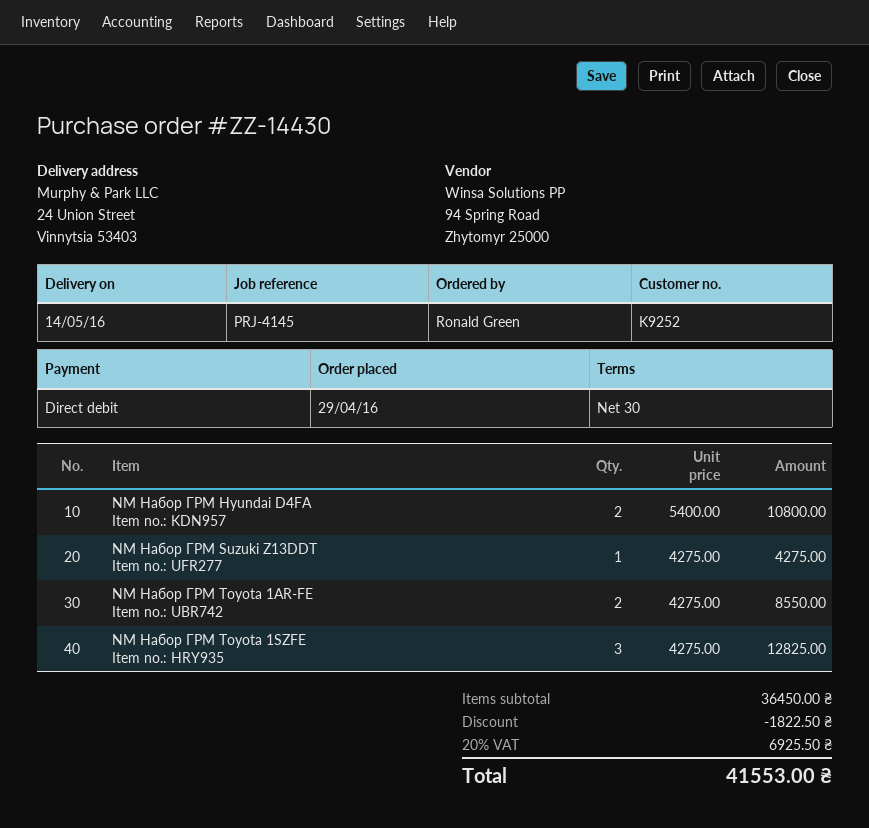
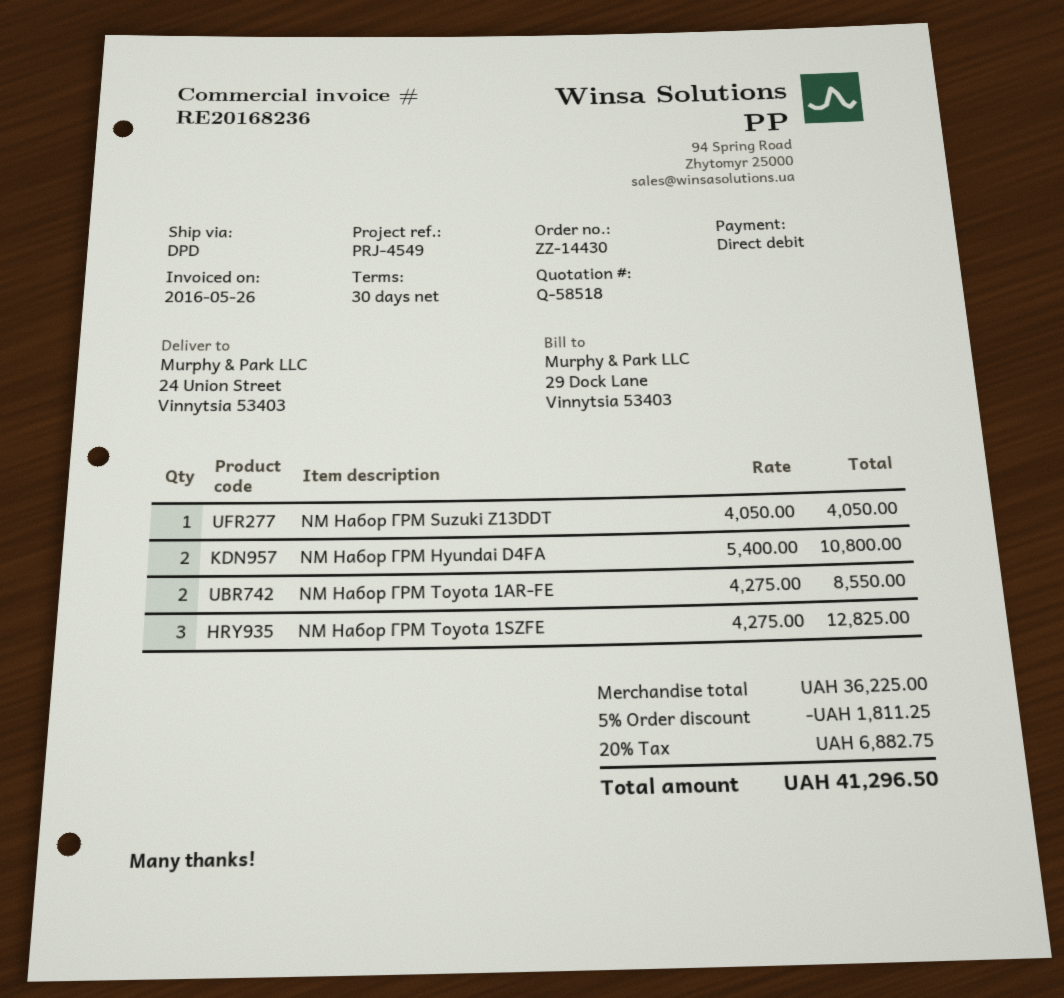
reference: PRJ-4145 -> PRJ-4549
NM Набор ГРМ Suzuki Z13DDT: 1 x 4275.00 = 4275.00 -> 1 x 4050.00 = 4050.00
subtotal: 36450.00 -> 36225.00
discount: 1822.50 -> 1811.25
tax: 20% = 6925.50 -> 20% = 6882.75
total: 41553.00 -> 41296.50

